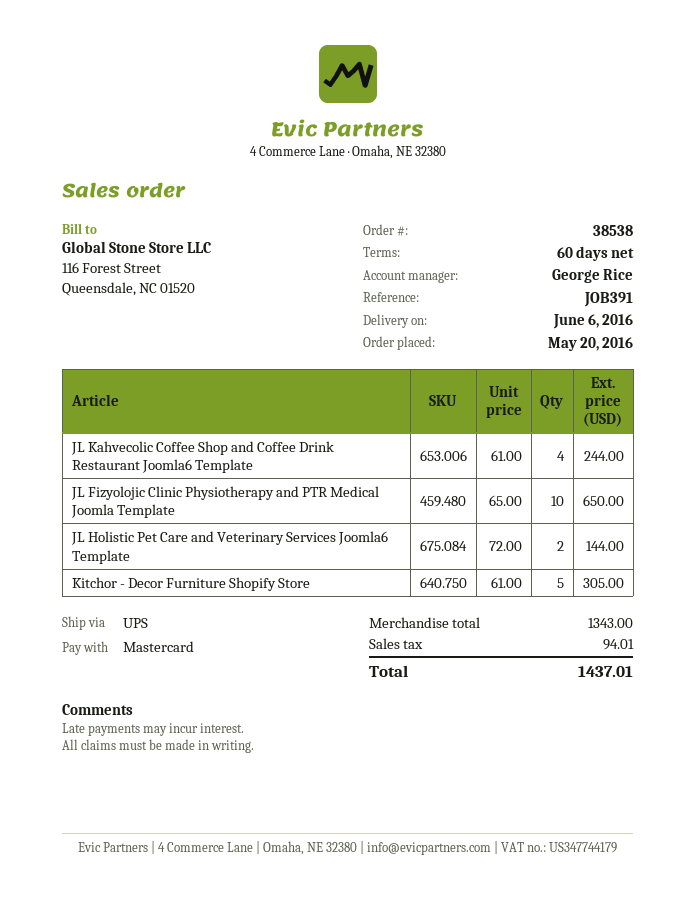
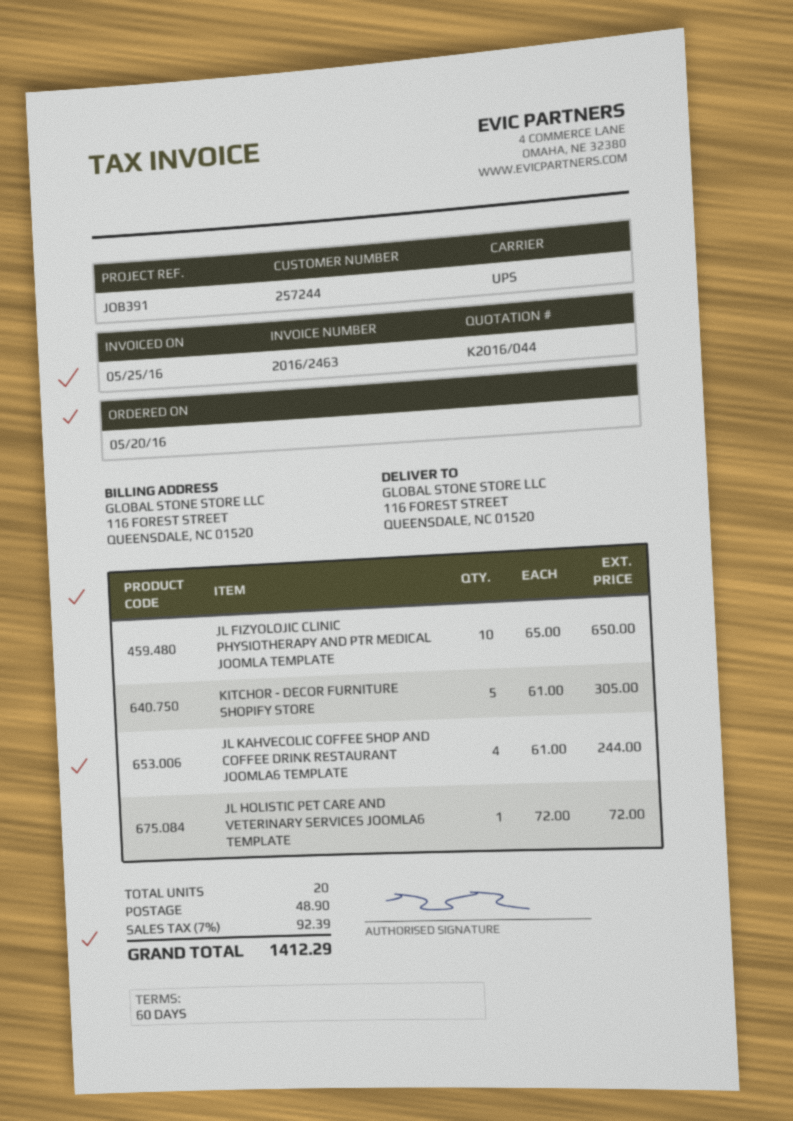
JL Holistic Pet Care and Veterinary Services Joomla6 Template: 2 x 72.00 = 144.00 -> 1 x 72.00 = 72.00
shipping: none -> 48.90
tax: 94.01 -> 92.39
total: 1437.01 -> 1412.29

